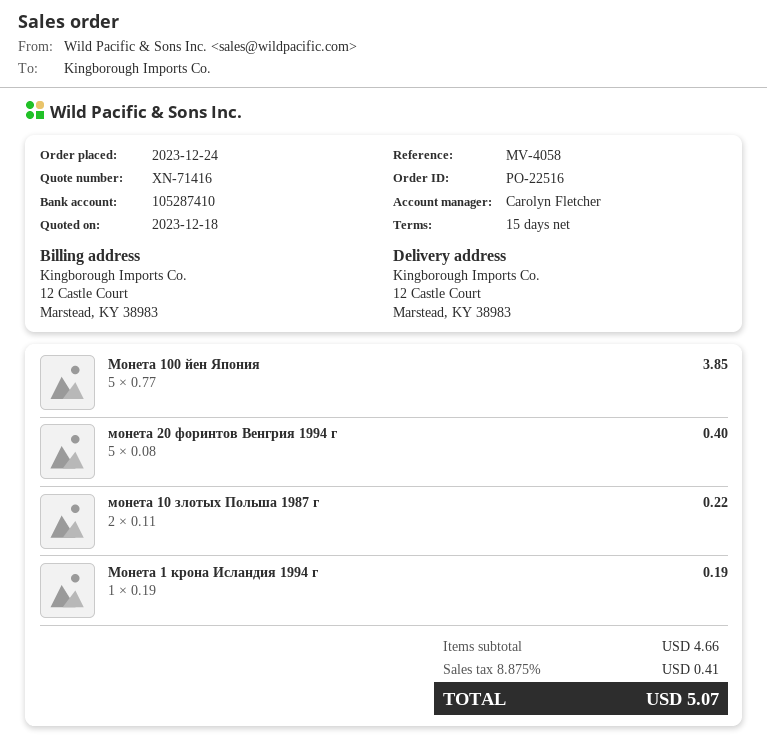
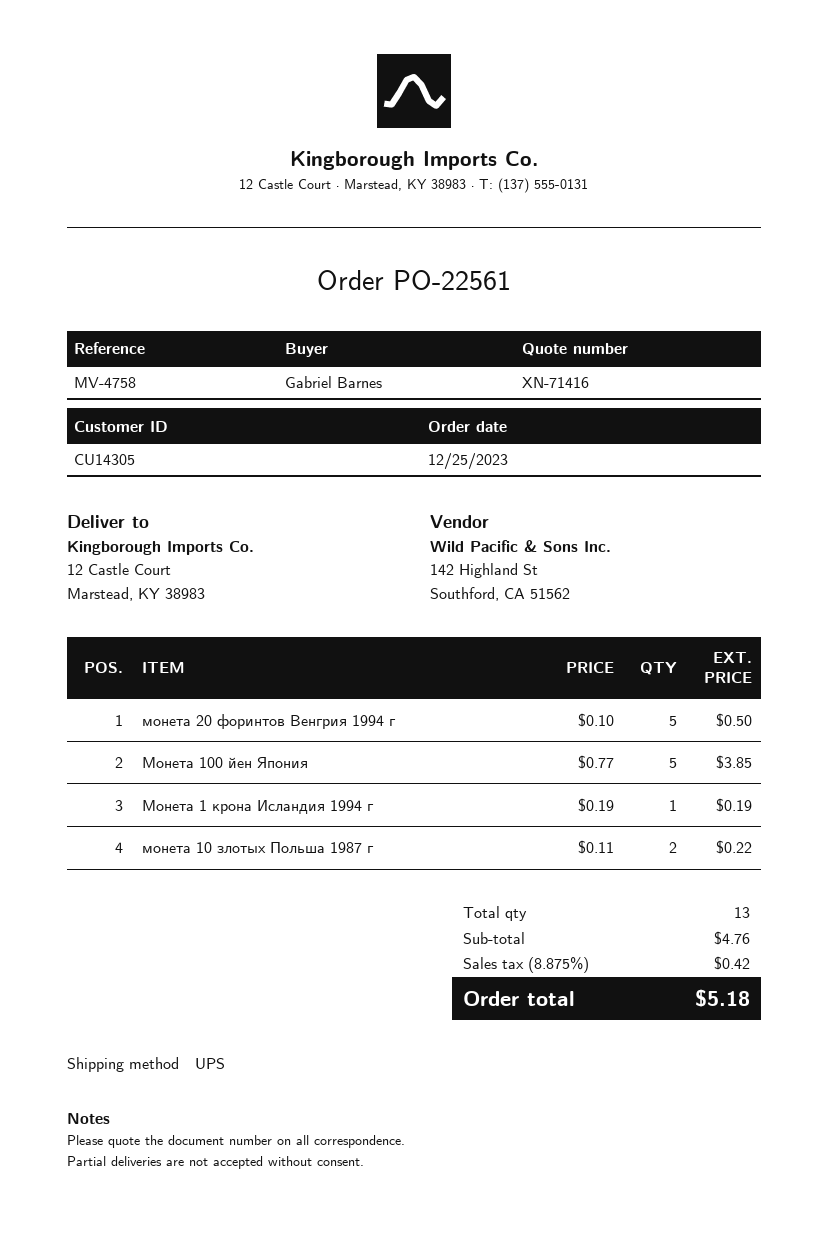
order number: PO-22516 -> PO-22561
order date: 2023-12-24 -> 2023-12-25
reference: MV-4058 -> MV-4758
монета 20 форинтов Венгрия 1994 г: 5 x 0.08 = 0.40 -> 5 x 0.10 = 0.50
subtotal: 4.66 -> 4.76
tax: 8.875% = 0.41 -> 8.875% = 0.42
total: 5.07 -> 5.18

